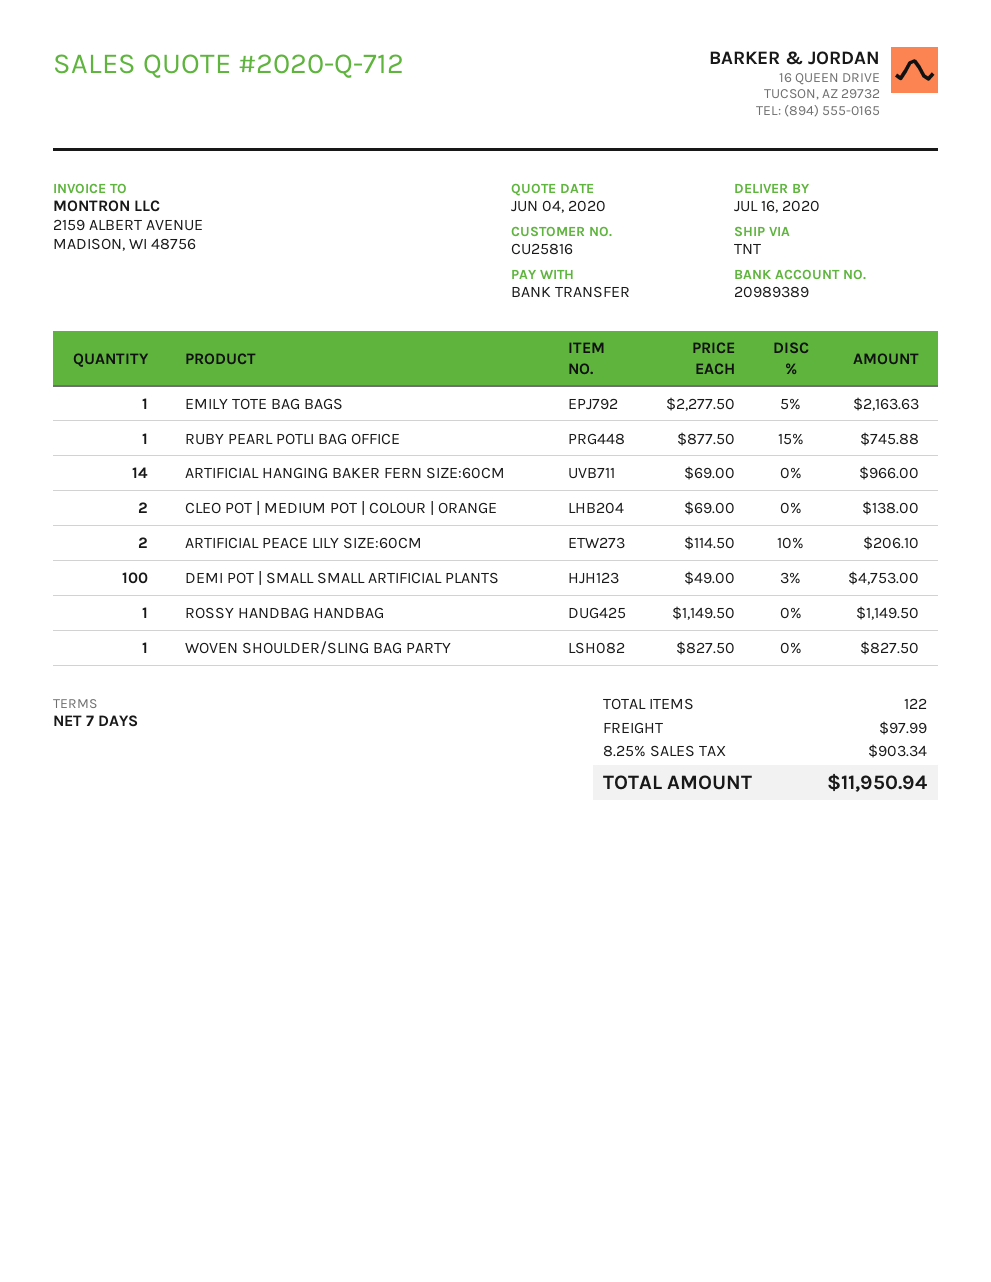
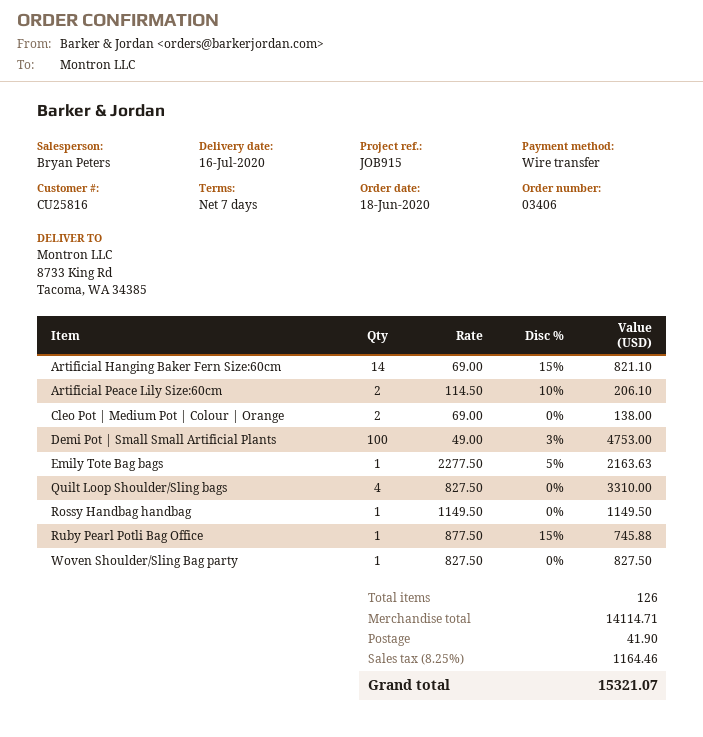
ARTIFICIAL HANGING BAKER FERN SIZE:60CM: 14 x 69.00 = 966.00 -> 14 x 69.00 - 15% = 821.10
Quilt Loop Shoulder/Sling bags: none -> 4 x 827.50 = 3310.00
total quantity: 122 -> 126
shipping: 97.99 -> 41.90
tax: 8.25% = 903.34 -> 8.25% = 1164.46
total: 11950.94 -> 15321.07

